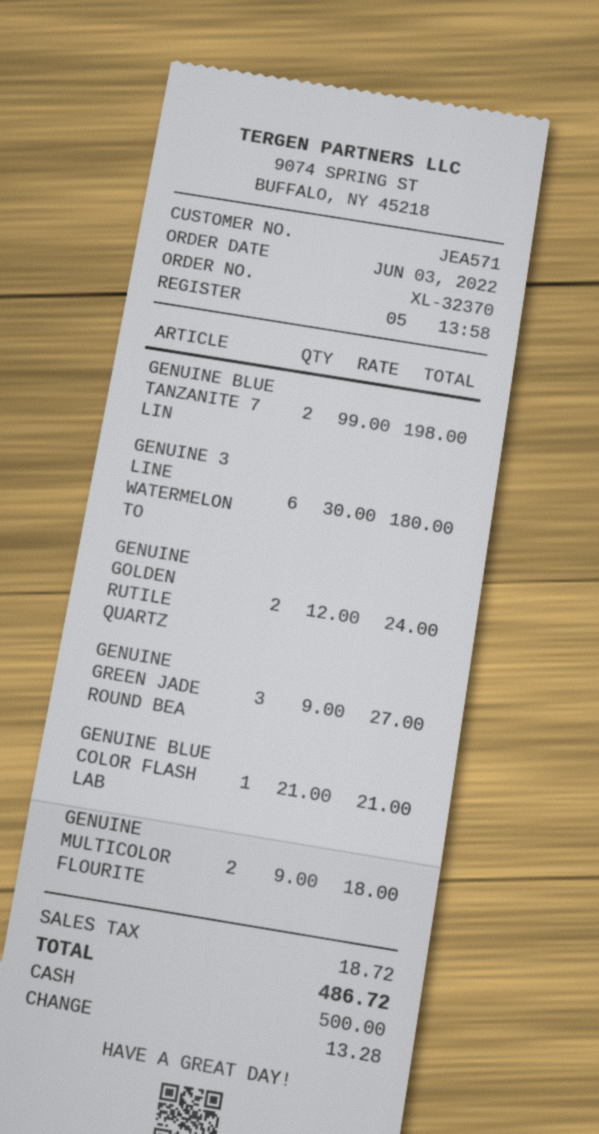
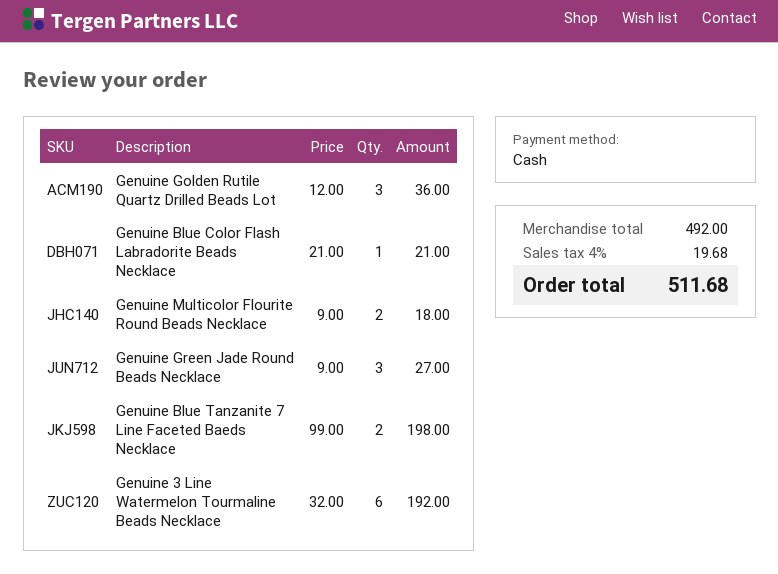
GENUINE 3 LINE WATERMELON TO: 6 x 30.00 = 180.00 -> 6 x 32.00 = 192.00
GENUINE GOLDEN RUTILE QUARTZ: 2 x 12.00 = 24.00 -> 3 x 12.00 = 36.00
tax: 18.72 -> 19.68
total: 486.72 -> 511.68

